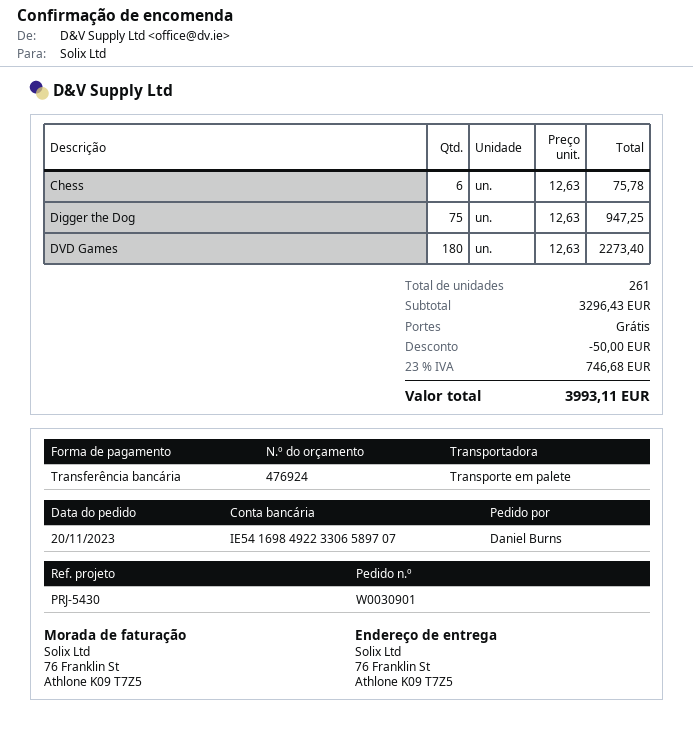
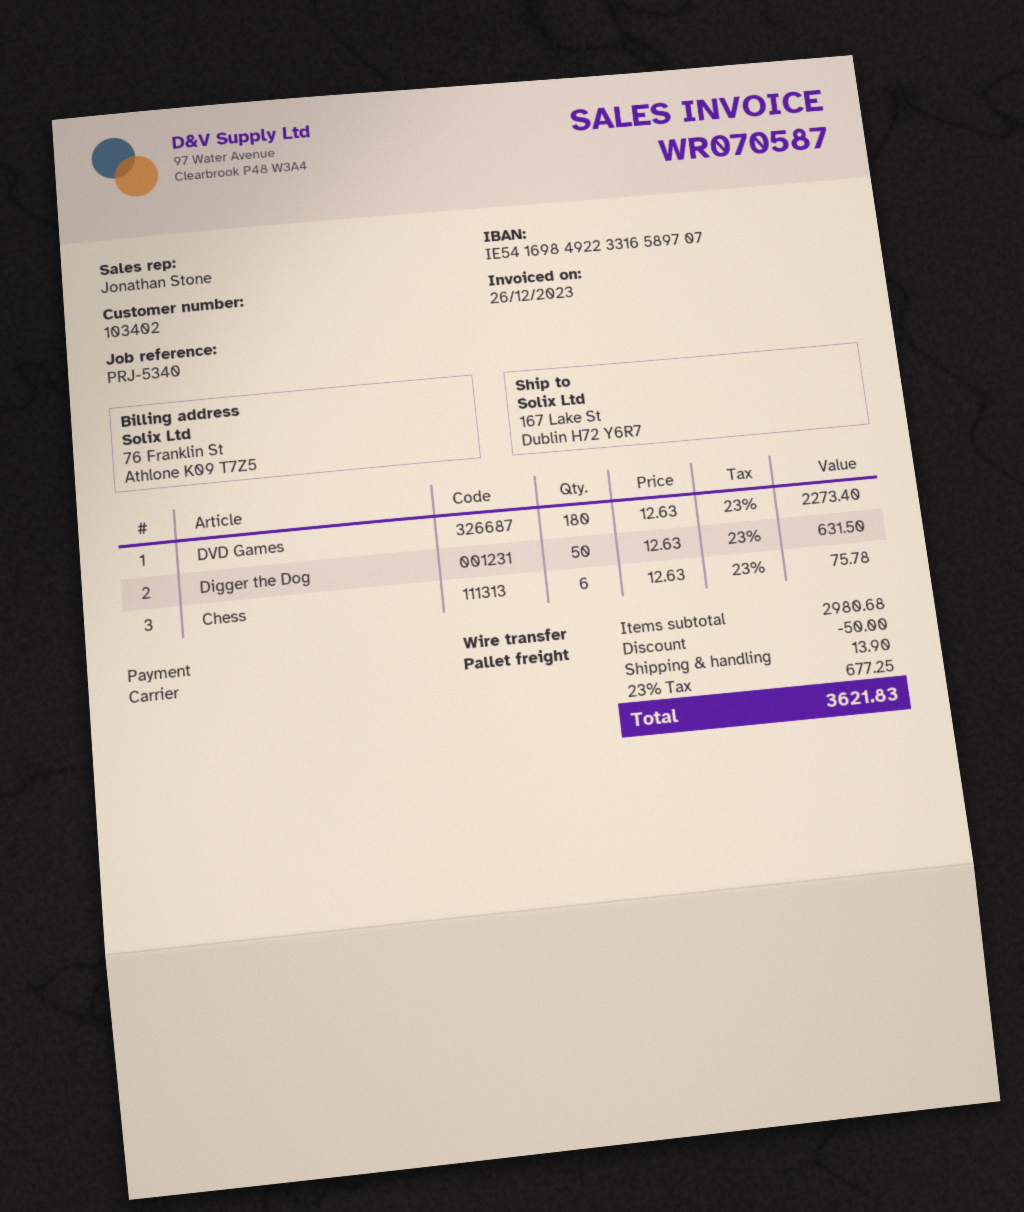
reference: PRJ-5430 -> PRJ-5340
bank account: IE54169849223306589707 -> IE54169849223316589707
ship to: 76 Franklin St, Athlone K09 T7Z5 -> 167 Lake St, Dublin H72 Y6R7
Digger the Dog: 75 x 12.63 = 947.25 -> 50 x 12.63 = 631.50
subtotal: 3296.43 -> 2980.68
shipping: 0.00 -> 13.90
tax: 23% = 746.68 -> 23% = 677.25
total: 3993.11 -> 3621.83

